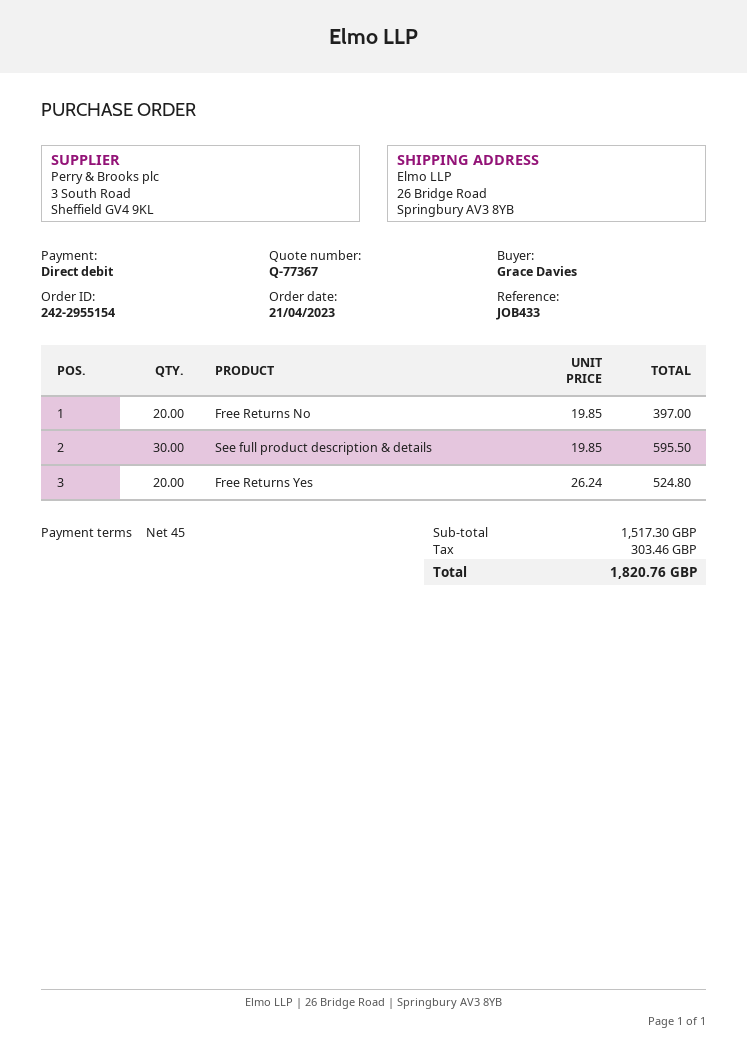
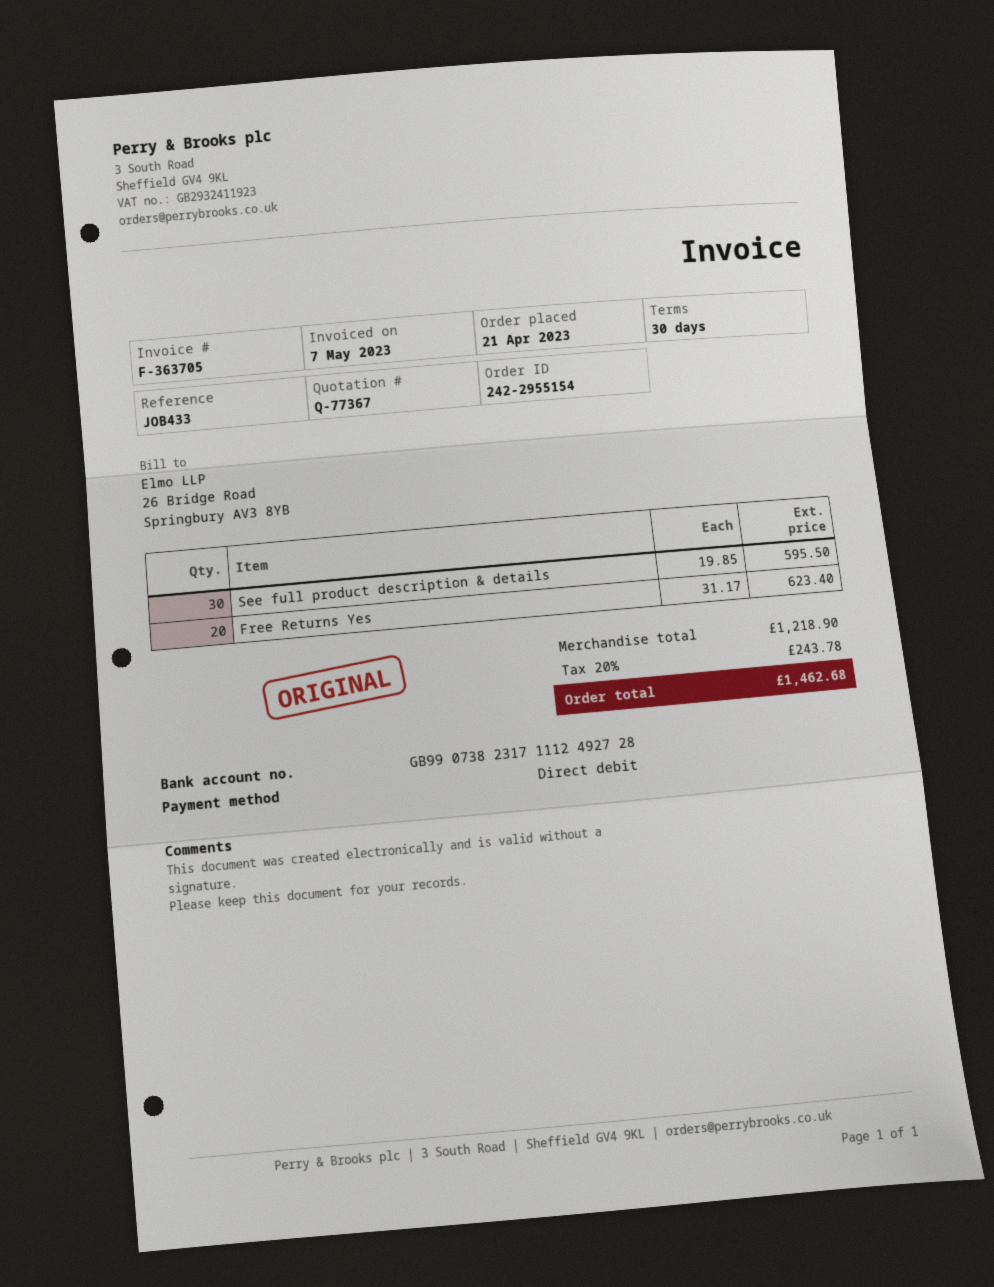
payment terms: 45 days -> 30 days
Free Returns No: 20 x 19.85 = 397.00 -> none
Free Returns Yes: 20 x 26.24 = 524.80 -> 20 x 31.17 = 623.40
subtotal: 1517.30 -> 1218.90
tax: 303.46 -> 243.78
total: 1820.76 -> 1462.68

